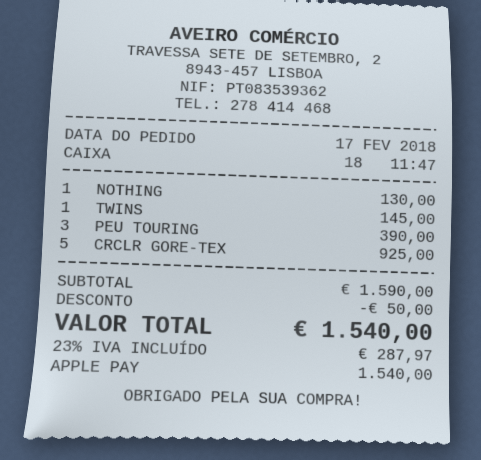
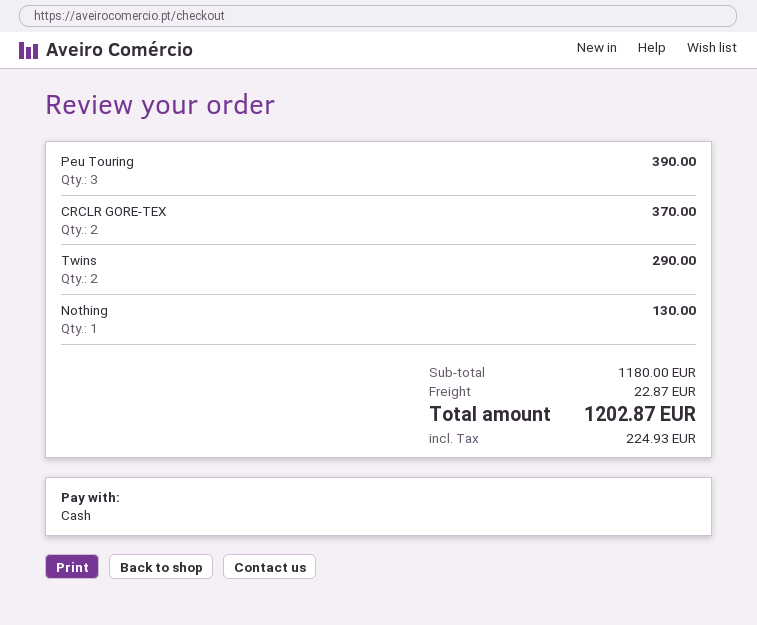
payment method: Apple Pay -> cash
TWINS: 1 for 145.00 -> 2 for 290.00
CRCLR GORE-TEX: 5 for 925.00 -> 2 for 370.00
subtotal: 1590.00 -> 1180.00
discount: 50.00 -> none
shipping: none -> 22.87
tax: 287.97 -> 224.93
total: 1540.00 -> 1202.87

